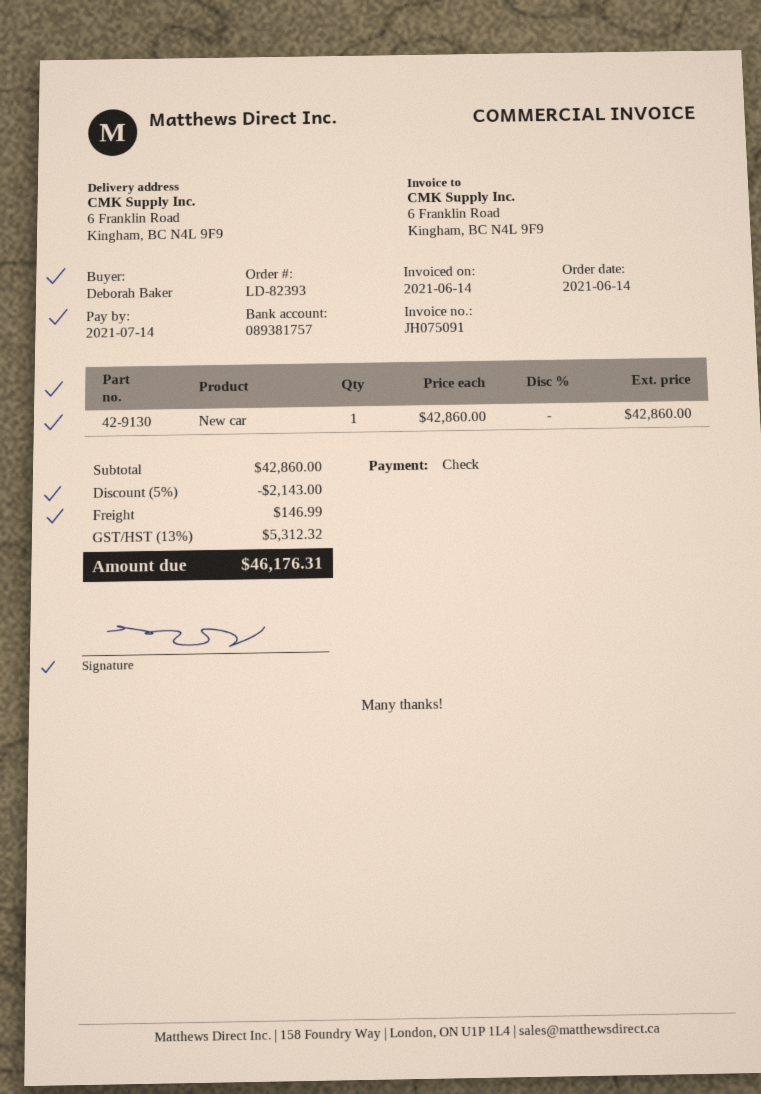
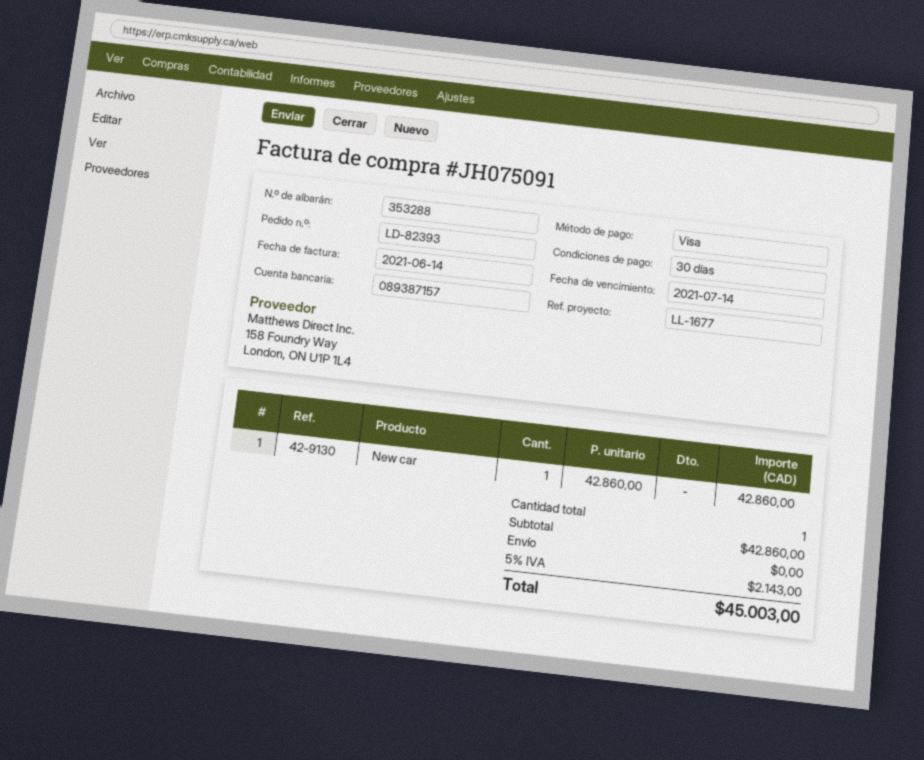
payment method: cheque -> Visa
bank account: 089381757 -> 089387157
discount: 5% = 2143.00 -> none
shipping: 146.99 -> 0.00
tax: 13% = 5312.32 -> 5% = 2143.00
total: 46176.31 -> 45003.00

